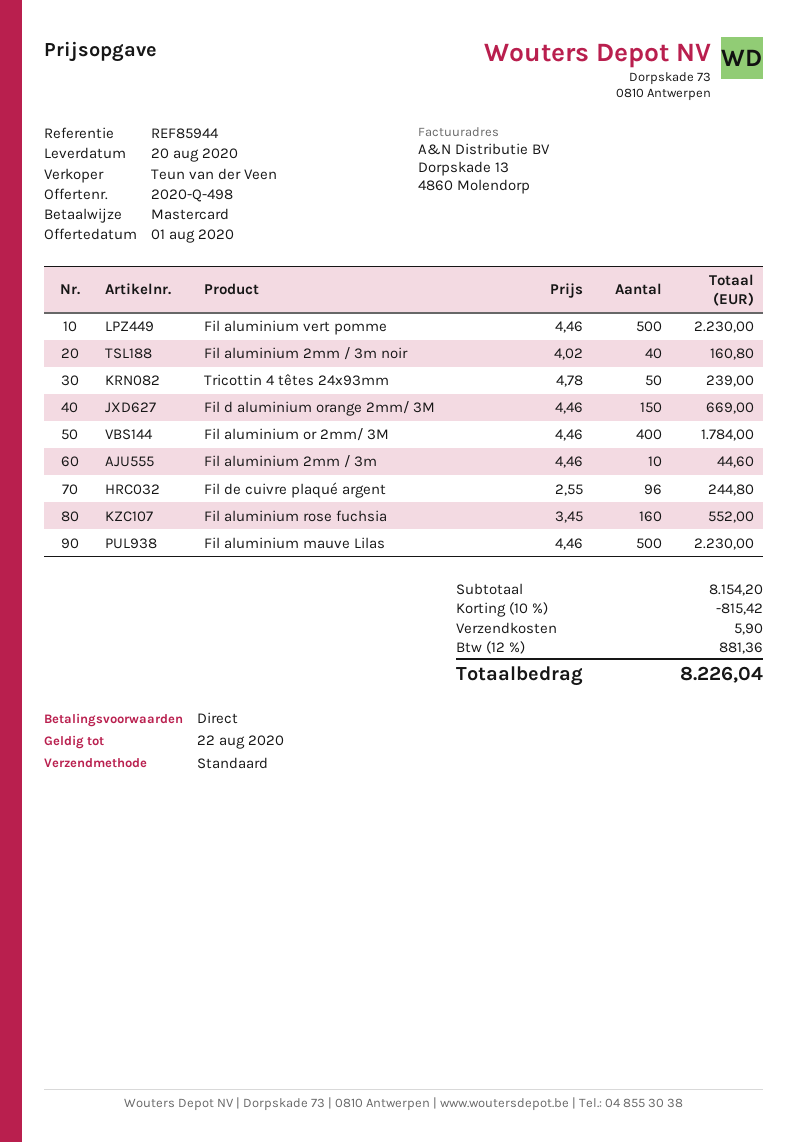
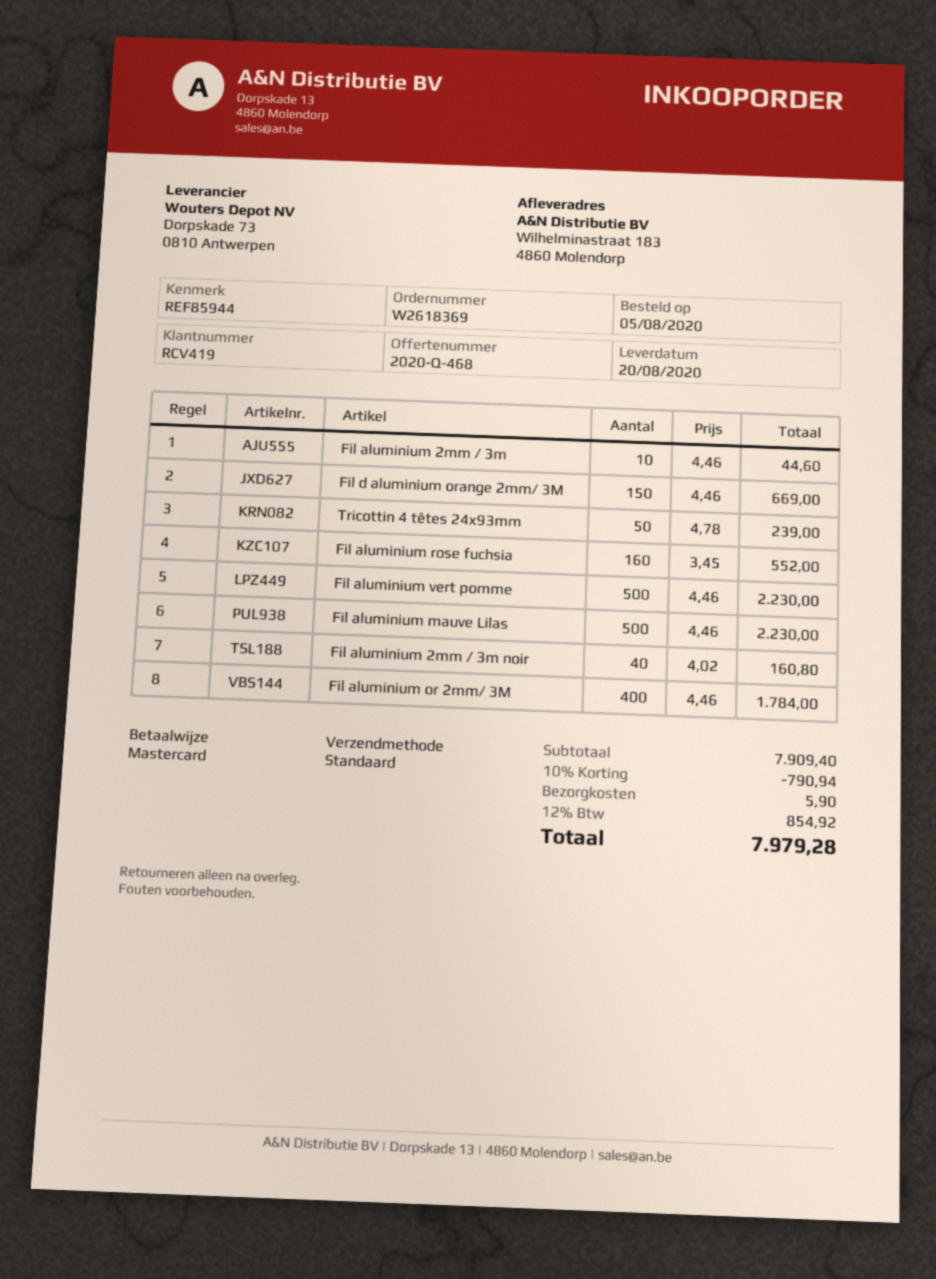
quote number: 2020-Q-498 -> 2020-Q-468
Fil de cuivre plaqué argent: 96 x 2.55 = 244.80 -> none
subtotal: 8154.20 -> 7909.40
discount: 10% = 815.42 -> 10% = 790.94
tax: 12% = 881.36 -> 12% = 854.92
total: 8226.04 -> 7979.28

